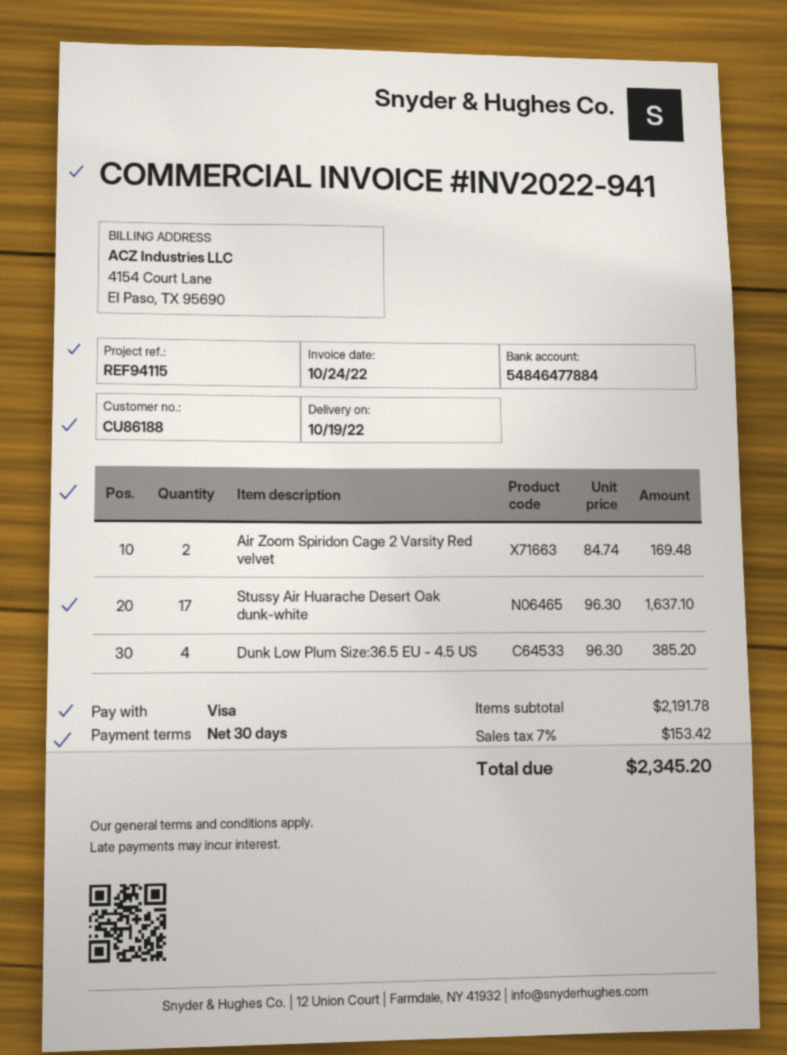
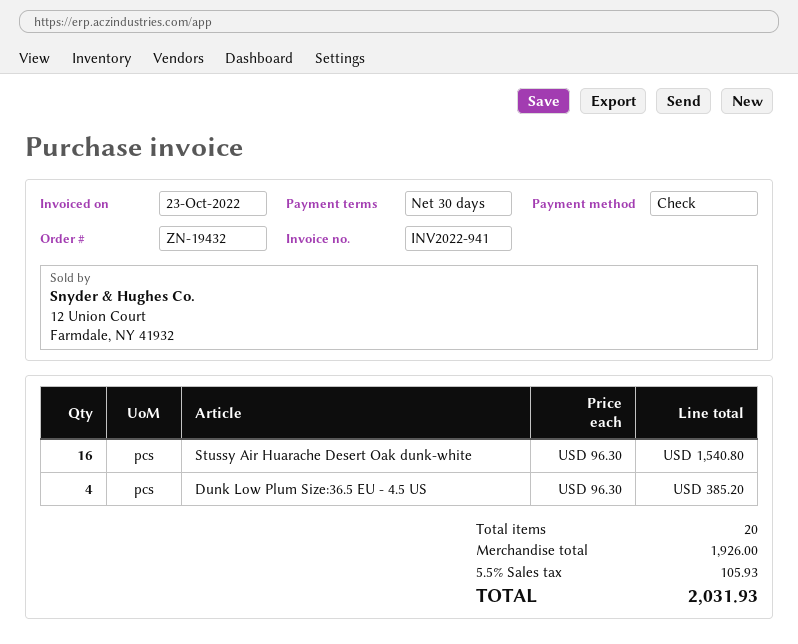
invoice date: 2022-10-24 -> 2022-10-23
payment method: Visa -> cheque
Air Zoom Spiridon Cage 2 Varsity Red velvet: 2 x 84.74 = 169.48 -> none
Stussy Air Huarache Desert Oak dunk-white: 17 x 96.30 = 1637.10 -> 16 x 96.30 = 1540.80
subtotal: 2191.78 -> 1926.00
tax: 7% = 153.42 -> 5.5% = 105.93
total: 2345.20 -> 2031.93

